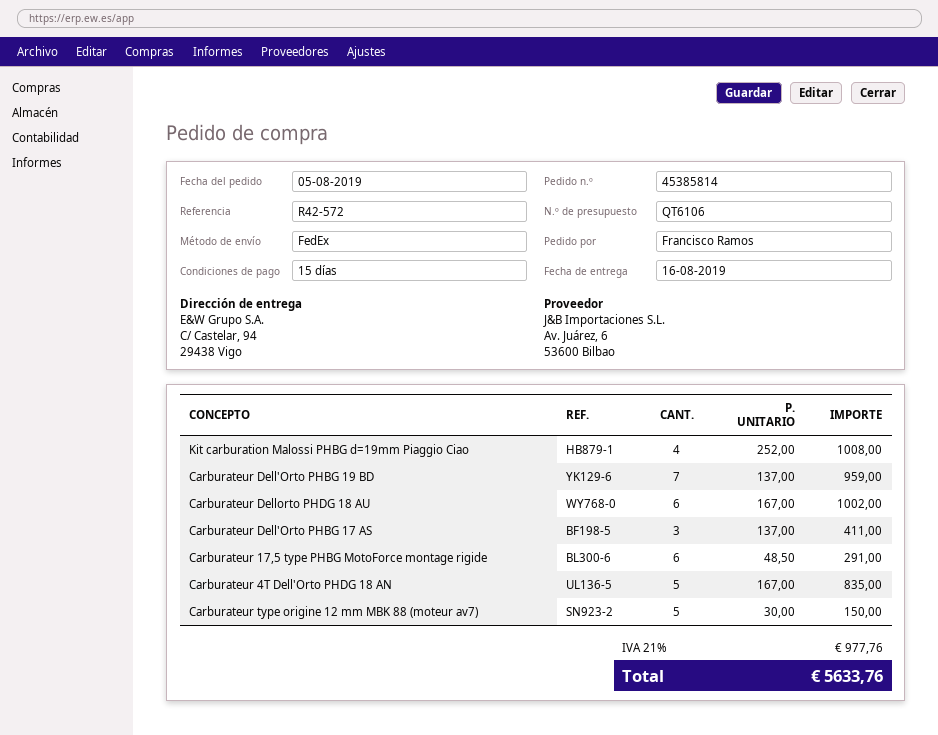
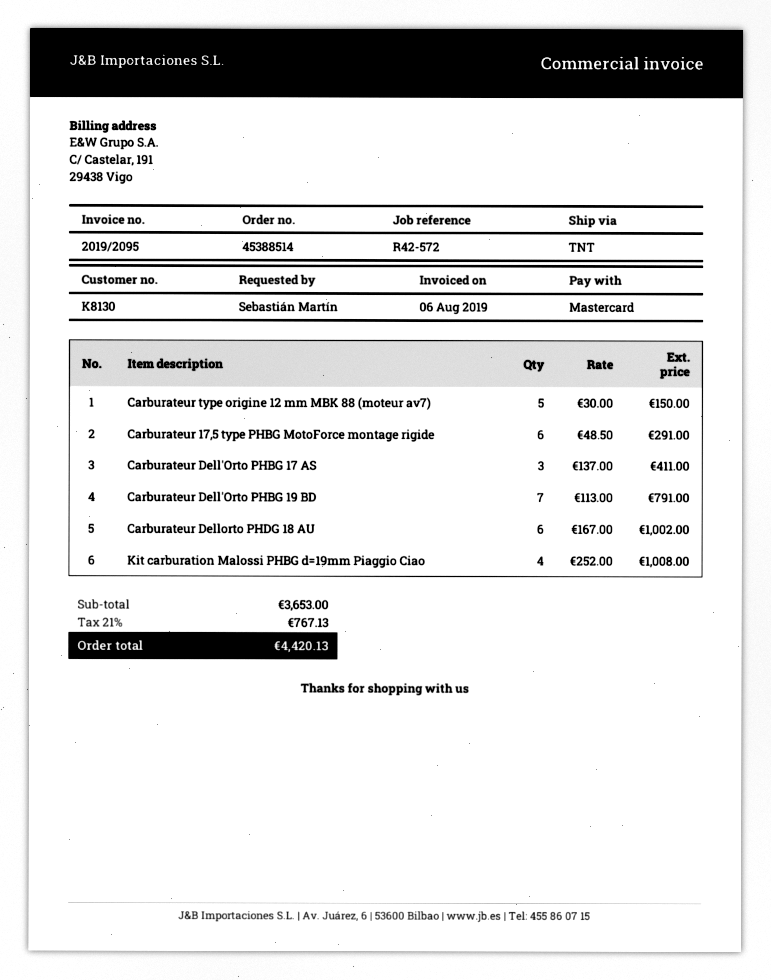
order number: 45385814 -> 45388514
ordered by: Francisco Ramos -> Sebastián Martín
shipping method: FedEx -> TNT
Carburateur Dell'Orto PHBG 19 BD: 7 x 137.00 = 959.00 -> 7 x 113.00 = 791.00
Carburateur 4T Dell'Orto PHDG 18 AN: 5 x 167.00 = 835.00 -> none
tax: 21% = 977.76 -> 21% = 767.13
total: 5633.76 -> 4420.13

